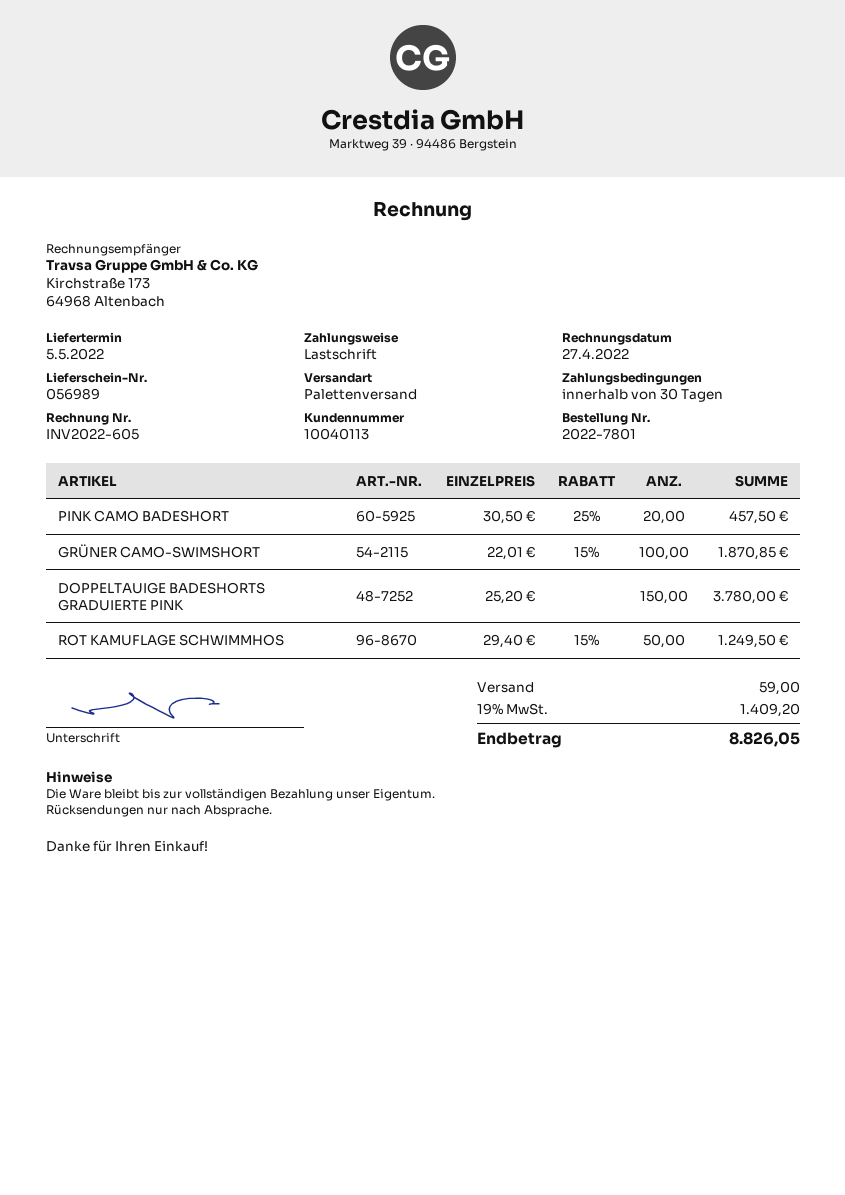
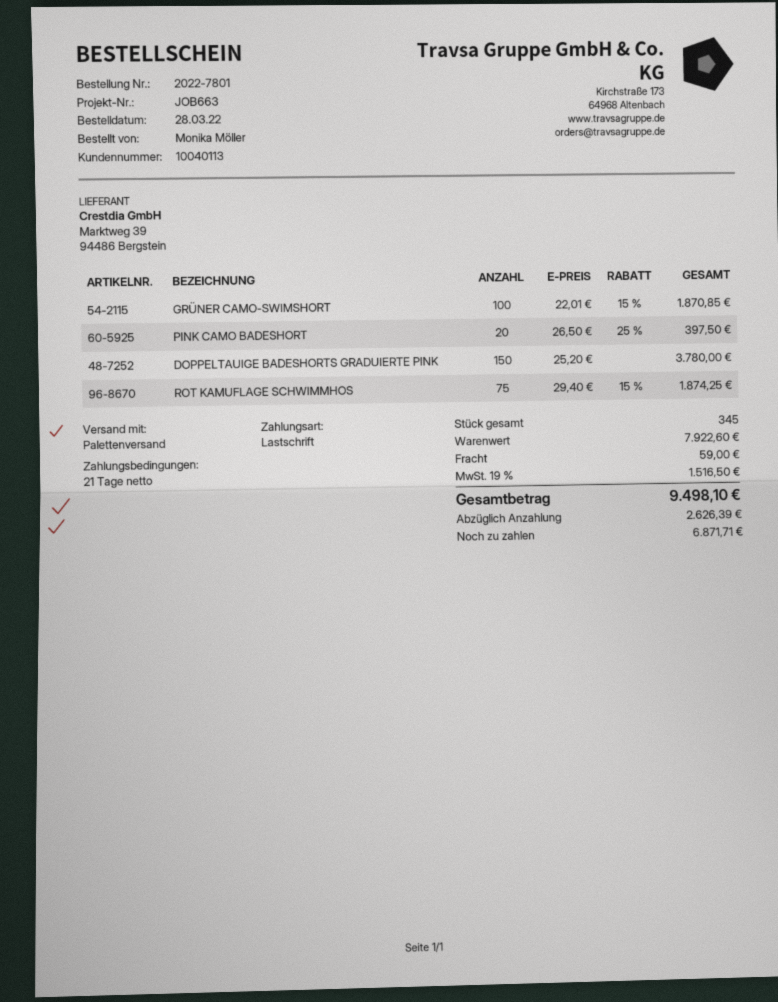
payment terms: 30 days -> 21 days
PINK CAMO BADESHORT: 20 x 30.50 - 25% = 457.50 -> 20 x 26.50 - 25% = 397.50
ROT KAMUFLAGE SCHWIMMHOS: 50 x 29.40 - 15% = 1249.50 -> 75 x 29.40 - 15% = 1874.25
tax: 19% = 1409.20 -> 19% = 1516.50
total: 8826.05 -> 9498.10

